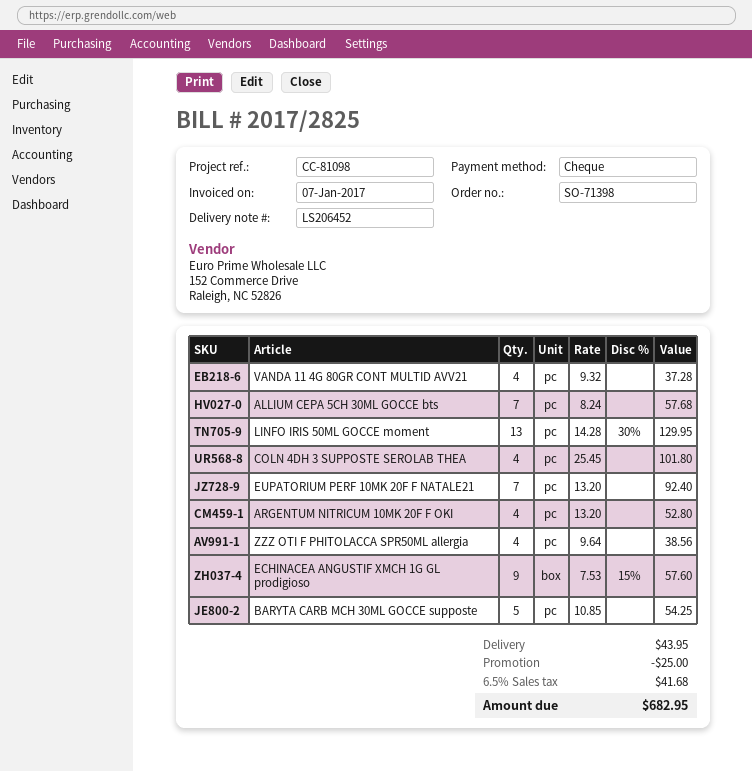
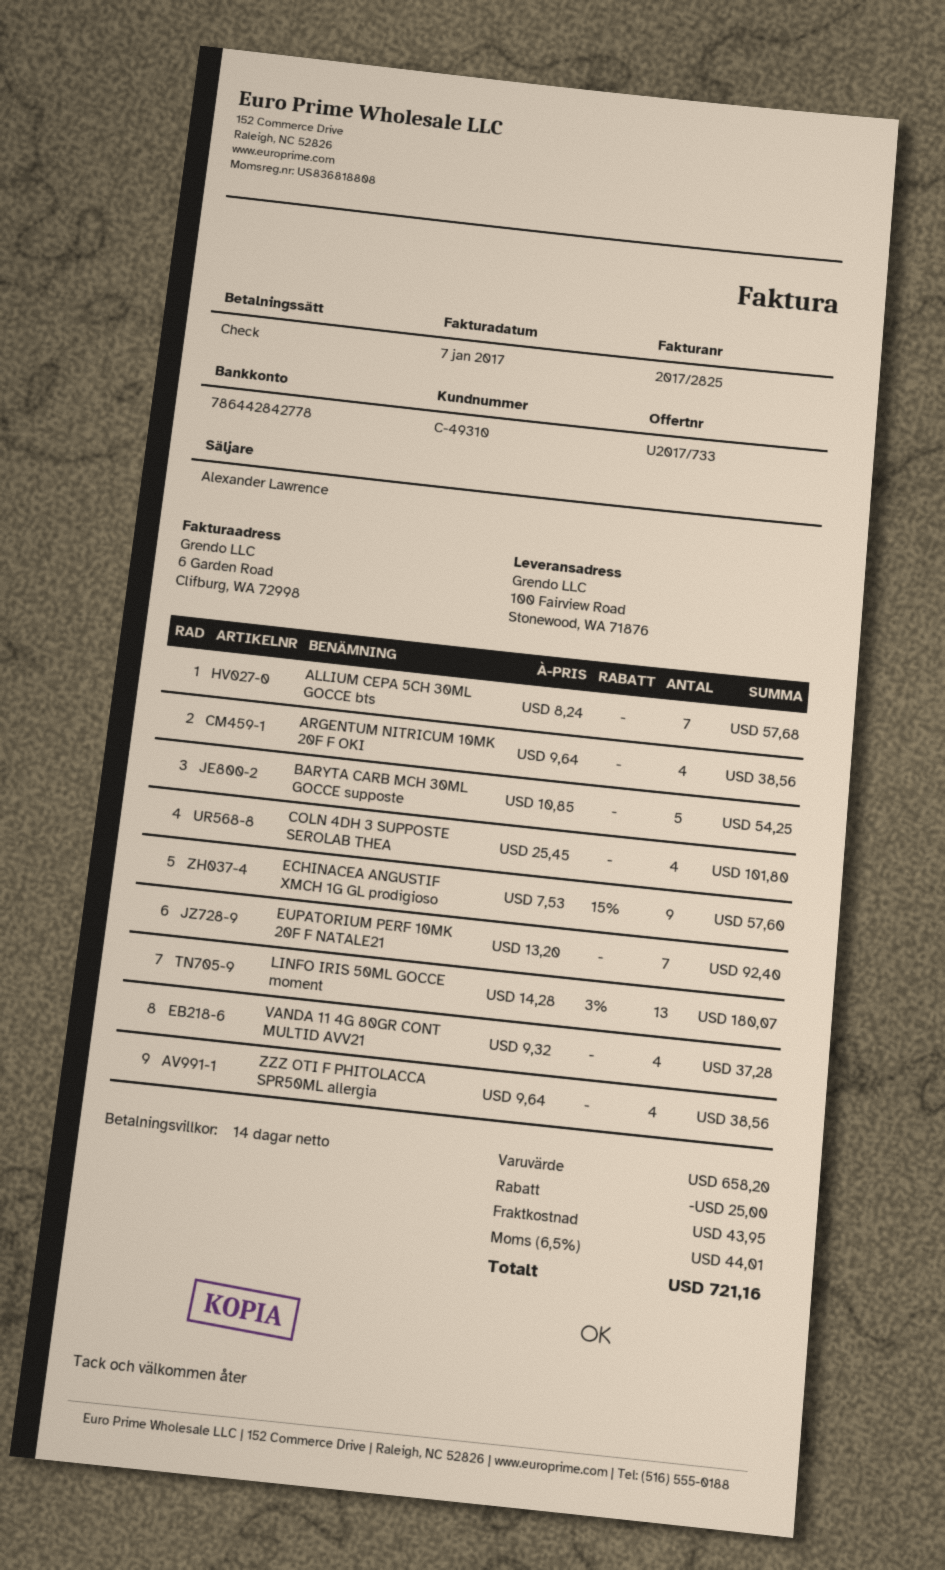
LINFO IRIS 50ML GOCCE moment: 13 x 14.28 - 30% = 129.95 -> 13 x 14.28 - 3% = 180.07
ARGENTUM NITRICUM 10MK 20F F OKI: 4 x 13.20 = 52.80 -> 4 x 9.64 = 38.56
tax: 6.5% = 41.68 -> 6.5% = 44.01
total: 682.95 -> 721.16

